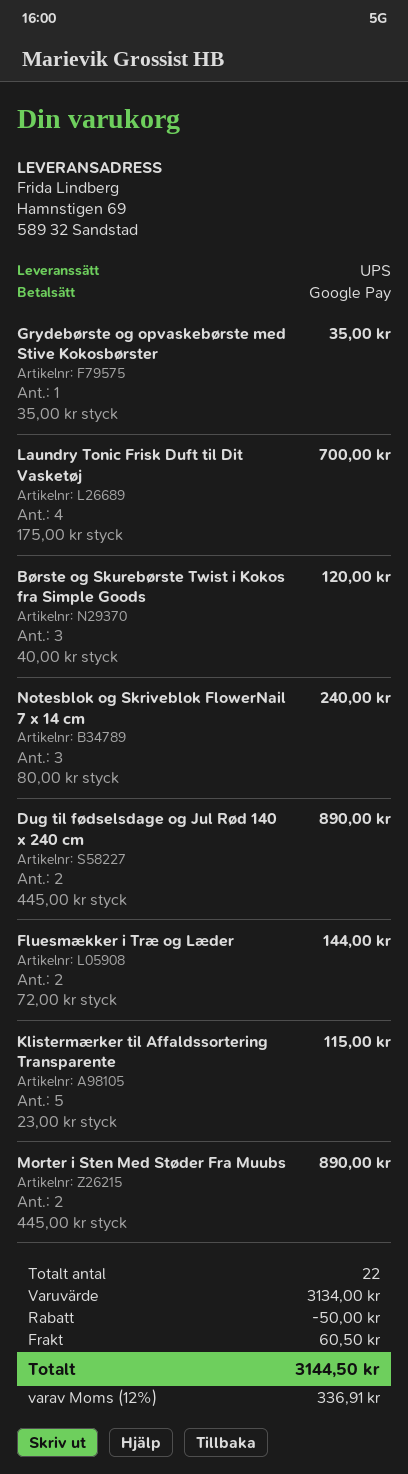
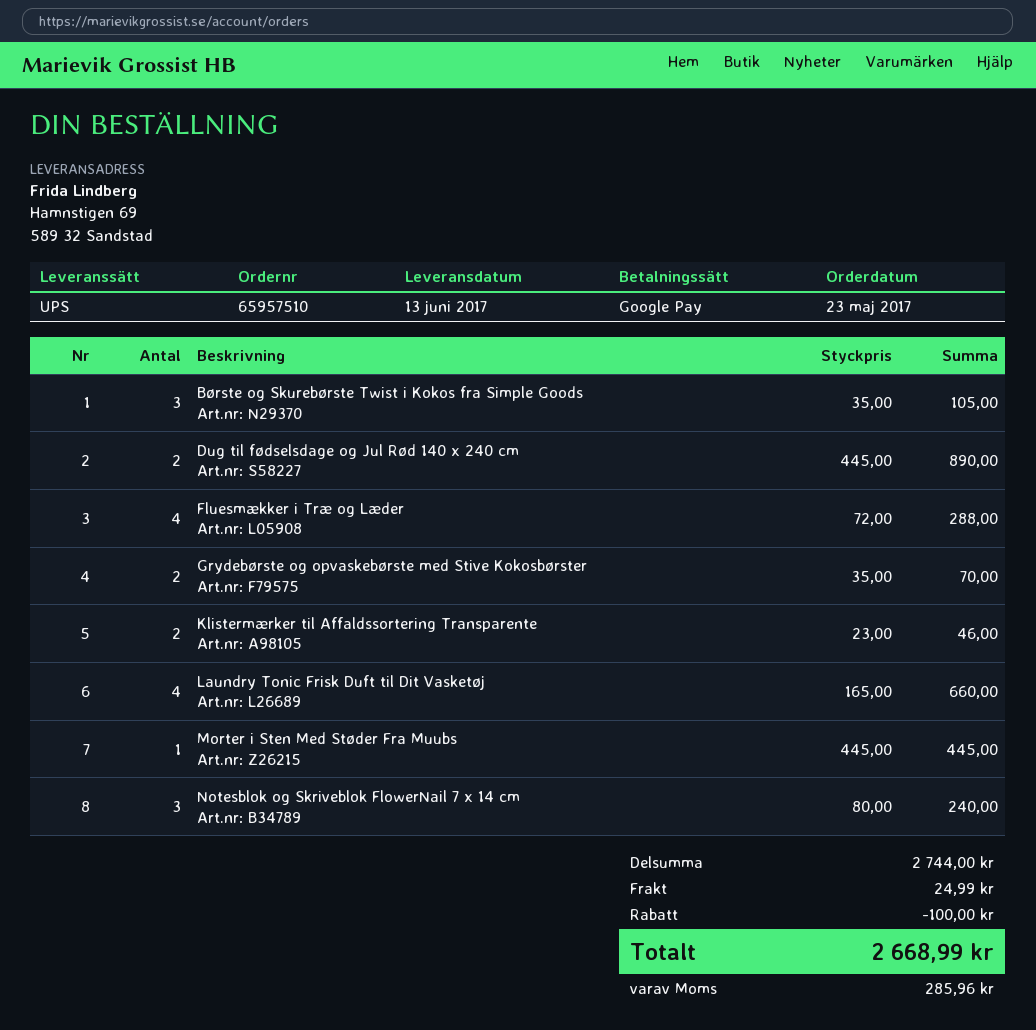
Grydebørste og opvaskebørste med Stive Kokosbørster: 1 x 35.00 = 35.00 -> 2 x 35.00 = 70.00
Laundry Tonic Frisk Duft til Dit Vasketøj: 4 x 175.00 = 700.00 -> 4 x 165.00 = 660.00
Børste og Skurebørste Twist i Kokos fra Simple Goods: 3 x 40.00 = 120.00 -> 3 x 35.00 = 105.00
Fluesmækker i Træ og Læder: 2 x 72.00 = 144.00 -> 4 x 72.00 = 288.00
Klistermærker til Affaldssortering Transparente: 5 x 23.00 = 115.00 -> 2 x 23.00 = 46.00
Morter i Sten Med Støder Fra Muubs: 2 x 445.00 = 890.00 -> 1 x 445.00 = 445.00
subtotal: 3134.00 -> 2744.00
discount: 50.00 -> 100.00
shipping: 60.50 -> 24.99
tax: 336.91 -> 285.96
total: 3144.50 -> 2668.99

